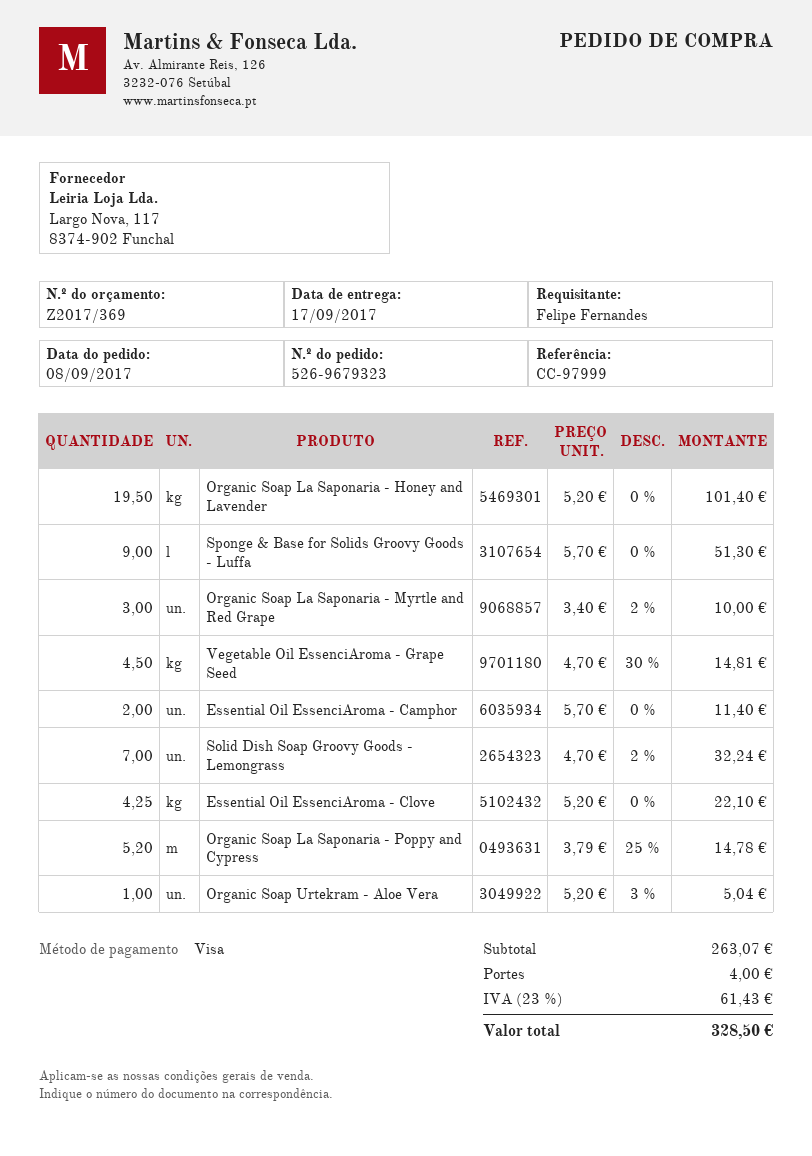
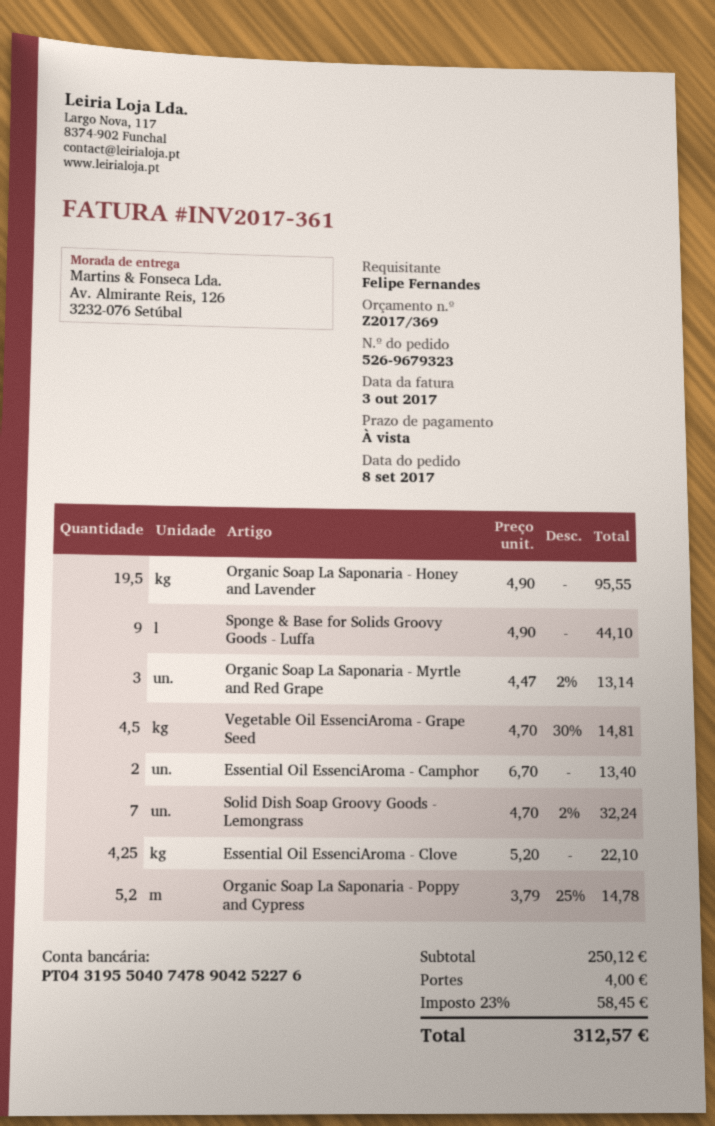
Organic Soap La Saponaria - Honey and Lavender: 19.5 x 5.20 = 101.40 -> 19.5 x 4.90 = 95.55
Sponge & Base for Solids Groovy Goods - Luffa: 9 x 5.70 = 51.30 -> 9 x 4.90 = 44.10
Organic Soap La Saponaria - Myrtle and Red Grape: 3 x 3.40 - 2% = 10.00 -> 3 x 4.47 - 2% = 13.14
Essential Oil EssenciAroma - Camphor: 2 x 5.70 = 11.40 -> 2 x 6.70 = 13.40
Organic Soap Urtekram - Aloe Vera: 1 x 5.20 - 3% = 5.04 -> none
subtotal: 263.07 -> 250.12
tax: 23% = 61.43 -> 23% = 58.45
total: 328.50 -> 312.57

